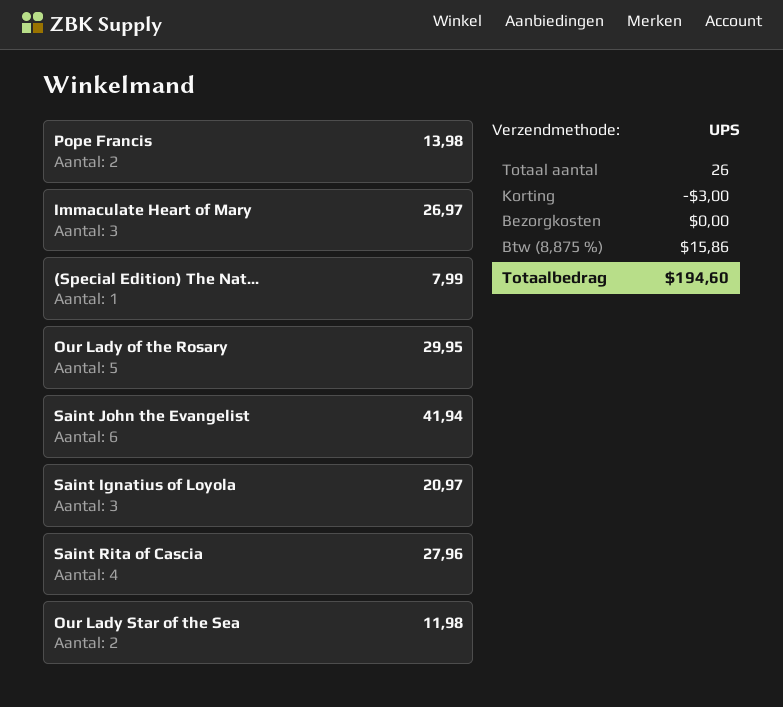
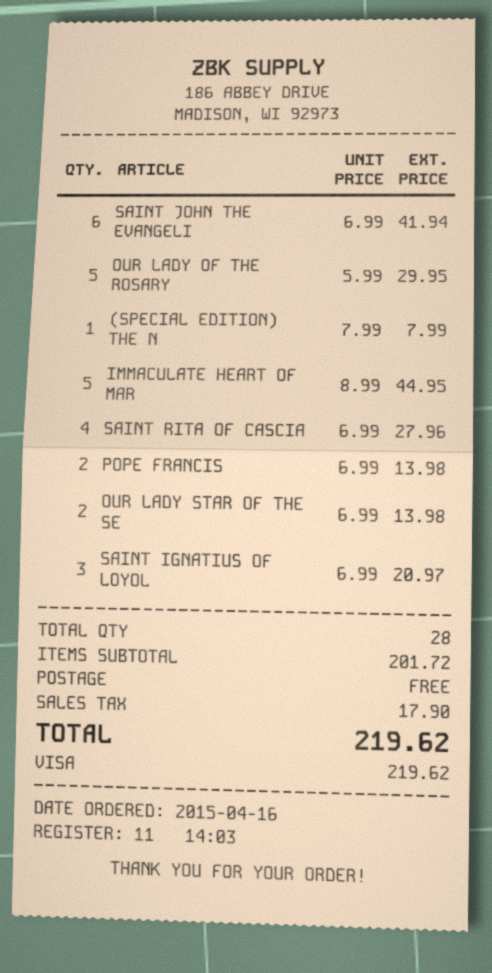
Immaculate Heart of Mary: 3 for 26.97 -> 5 for 44.95
Our Lady Star of the Sea: 2 for 11.98 -> 2 for 13.98
total quantity: 26 -> 28
discount: 3.00 -> none
tax: 15.86 -> 17.90
total: 194.60 -> 219.62

